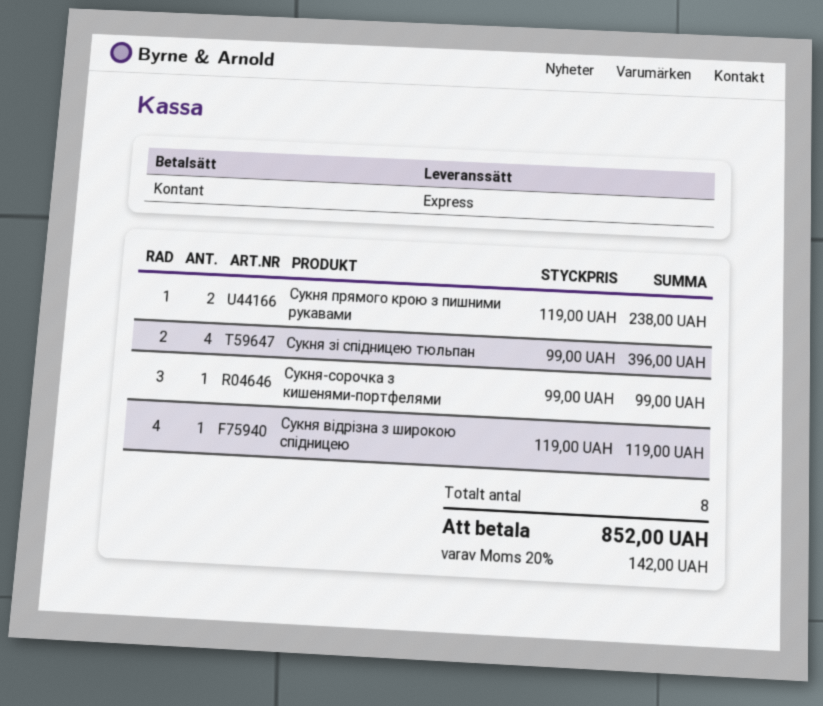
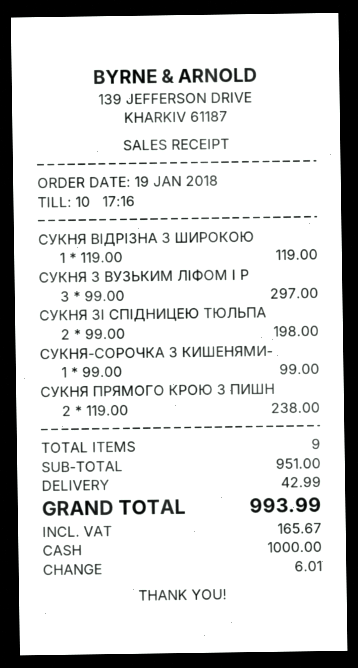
Сукня зі спідницею тюльпан: 4 x 99.00 = 396.00 -> 2 x 99.00 = 198.00
СУКНЯ З ВУЗЬКИМ ЛІФОМ І Р: none -> 3 x 99.00 = 297.00
total quantity: 8 -> 9
shipping: none -> 42.99
tax: 142.00 -> 165.67
total: 852.00 -> 993.99

